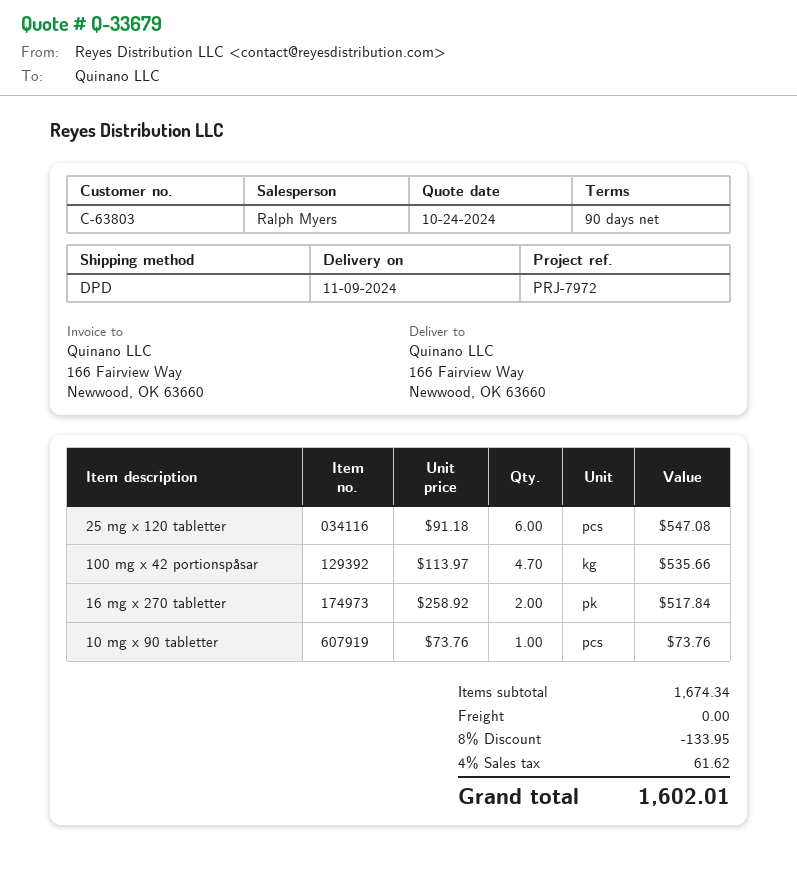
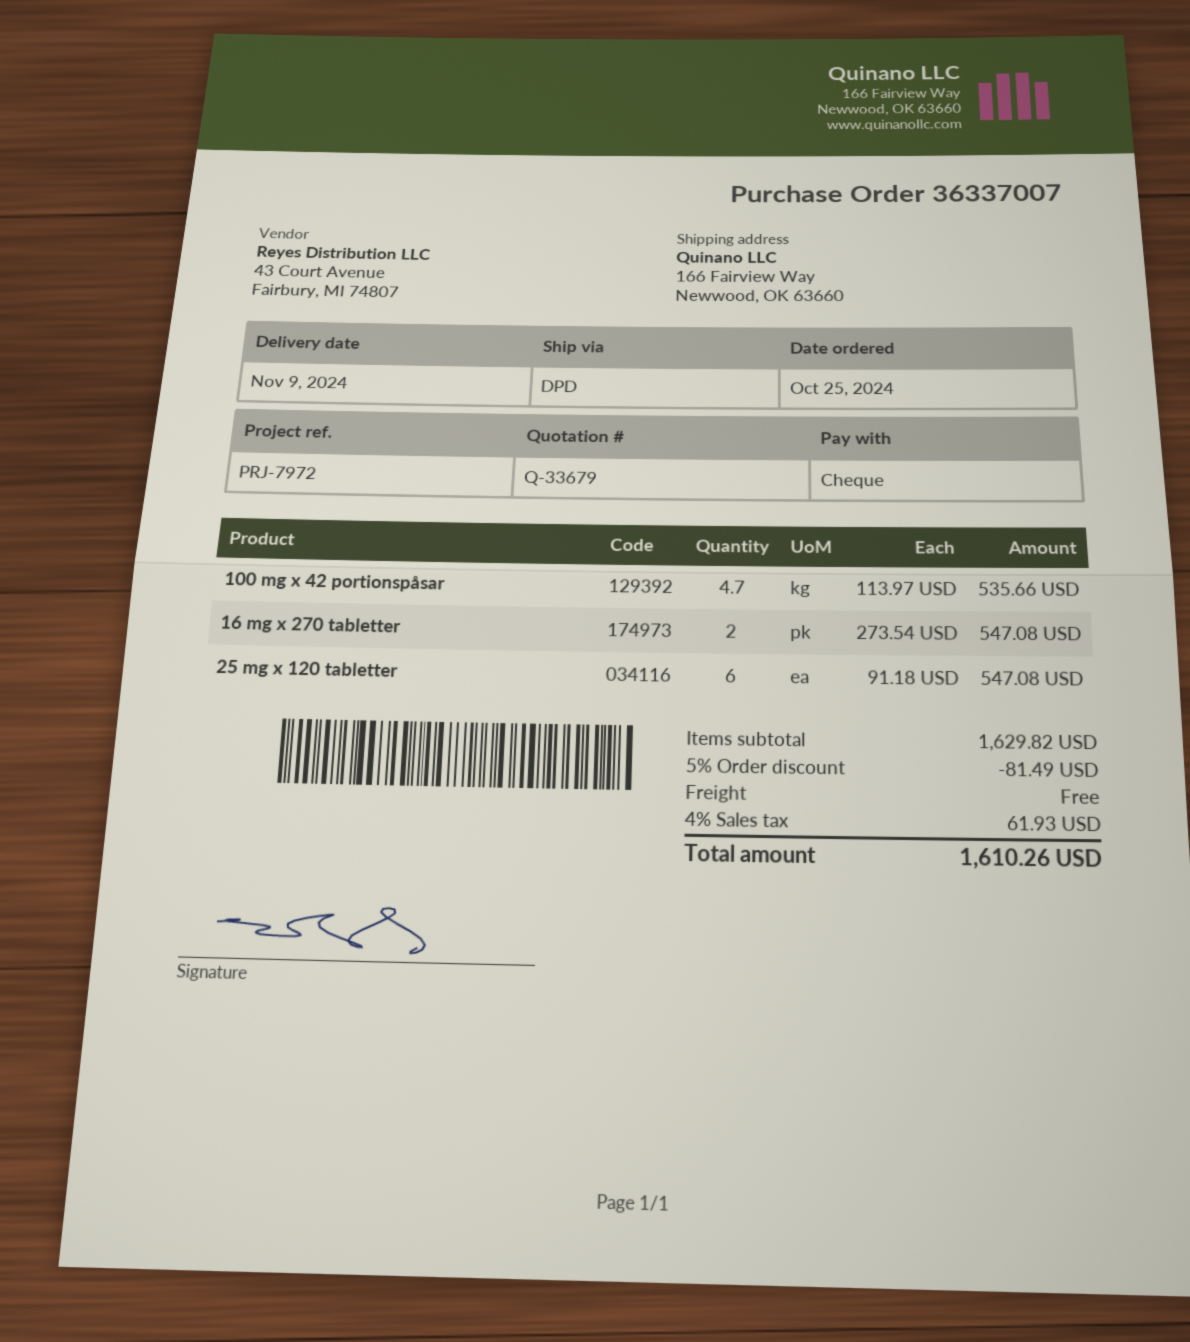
16 mg x 270 tabletter: 2 x 258.92 = 517.84 -> 2 x 273.54 = 547.08
10 mg x 90 tabletter: 1 x 73.76 = 73.76 -> none
subtotal: 1674.34 -> 1629.82
discount: 8% = 133.95 -> 5% = 81.49
tax: 4% = 61.62 -> 4% = 61.93
total: 1602.01 -> 1610.26

